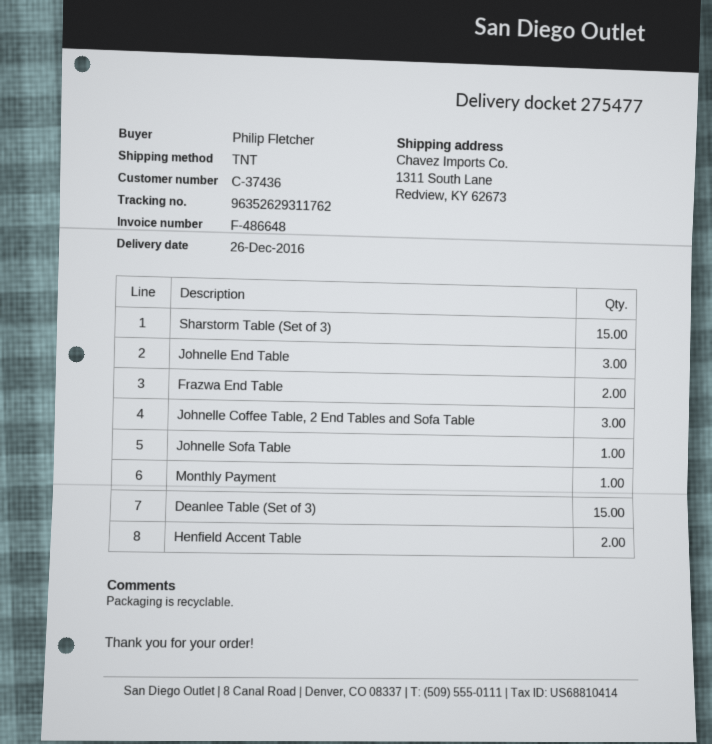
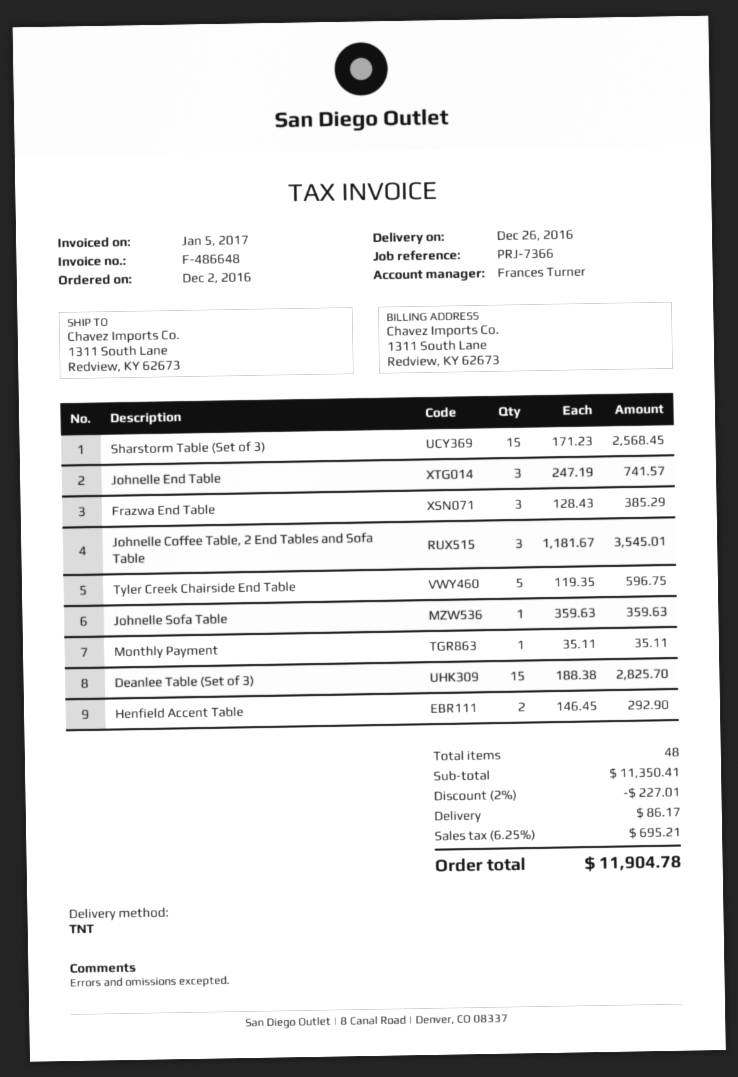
Frazwa End Table: 2 -> 3
Tyler Creek Chairside End Table: none -> 5

